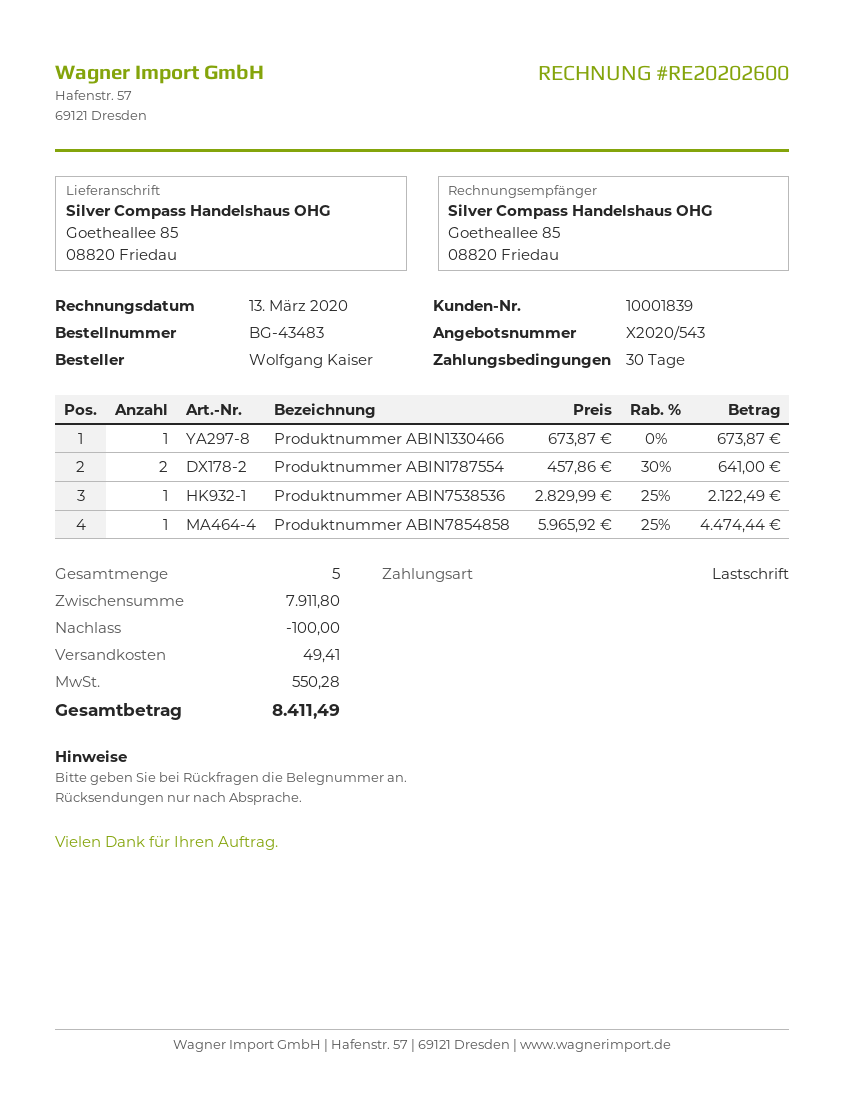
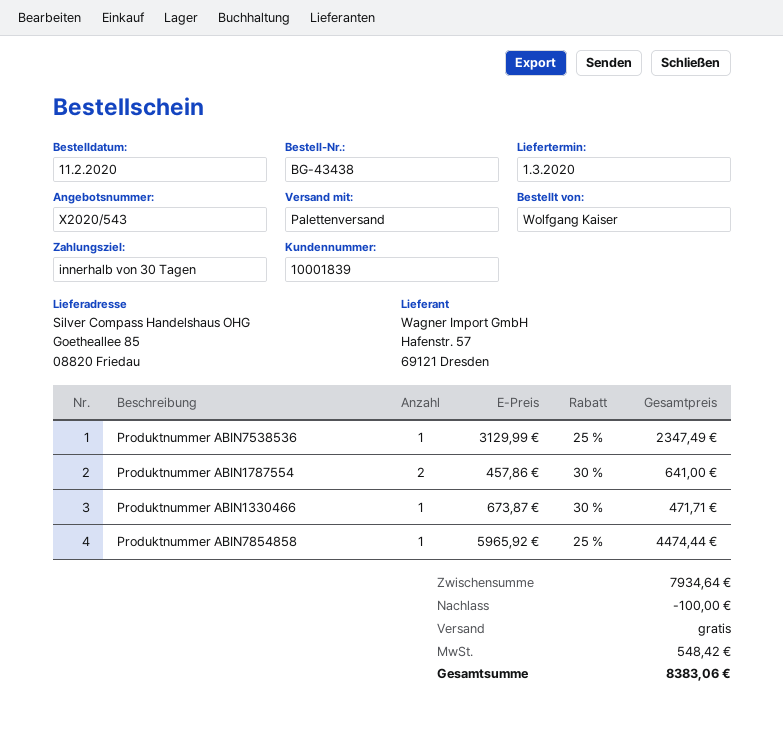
order number: BG-43483 -> BG-43438
Produktnummer ABIN1330466: 1 x 673.87 = 673.87 -> 1 x 673.87 - 30% = 471.71
Produktnummer ABIN7538536: 1 x 2829.99 - 25% = 2122.49 -> 1 x 3129.99 - 25% = 2347.49
subtotal: 7911.80 -> 7934.64
shipping: 49.41 -> 0.00
tax: 550.28 -> 548.42
total: 8411.49 -> 8383.06

